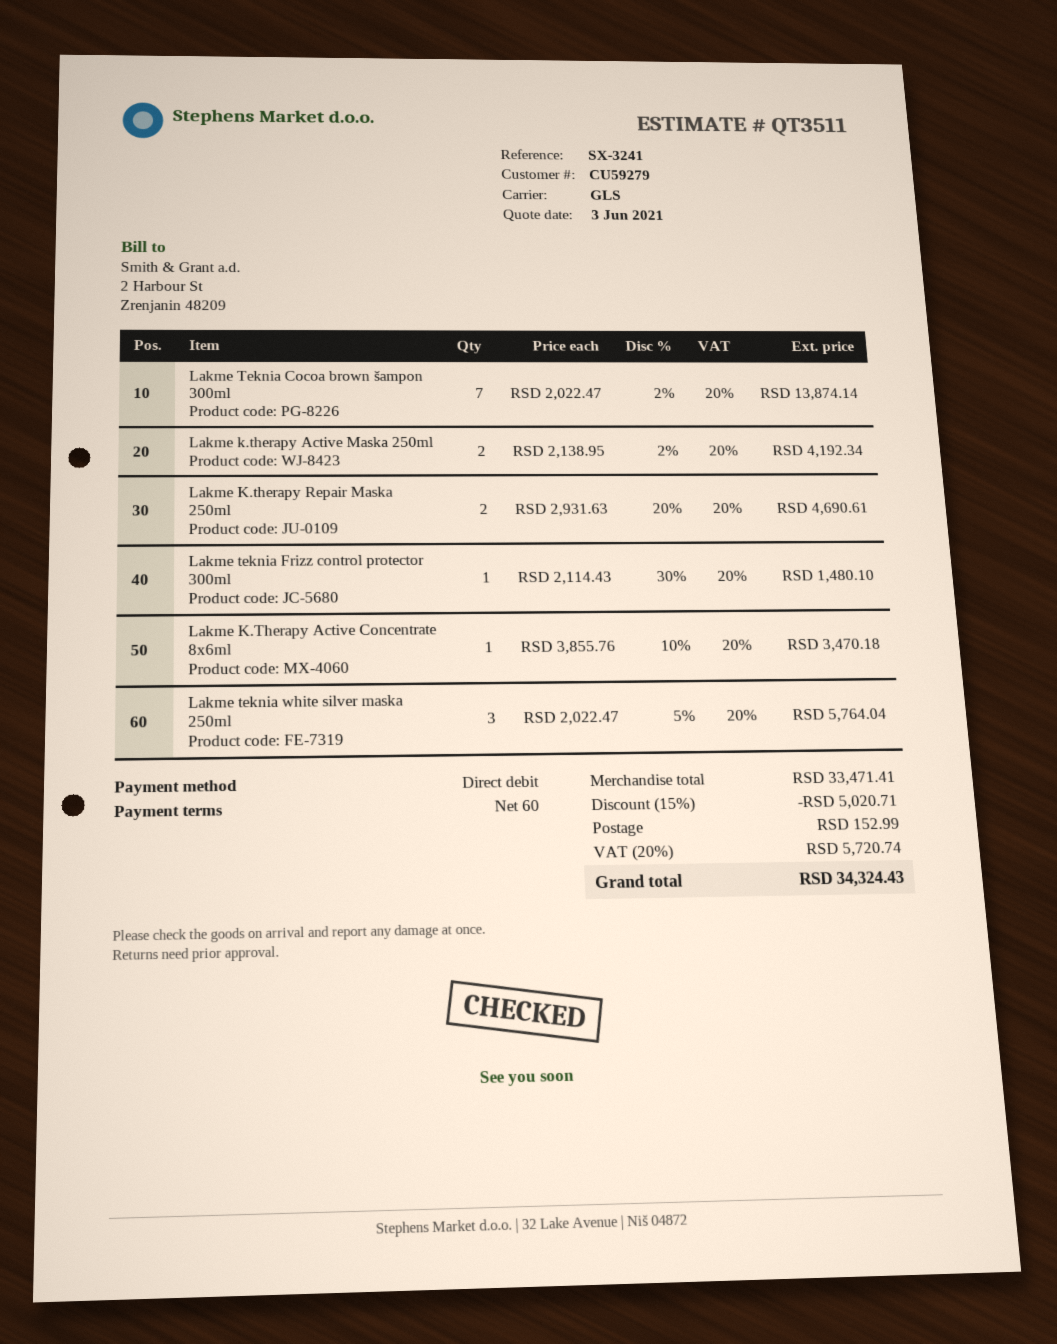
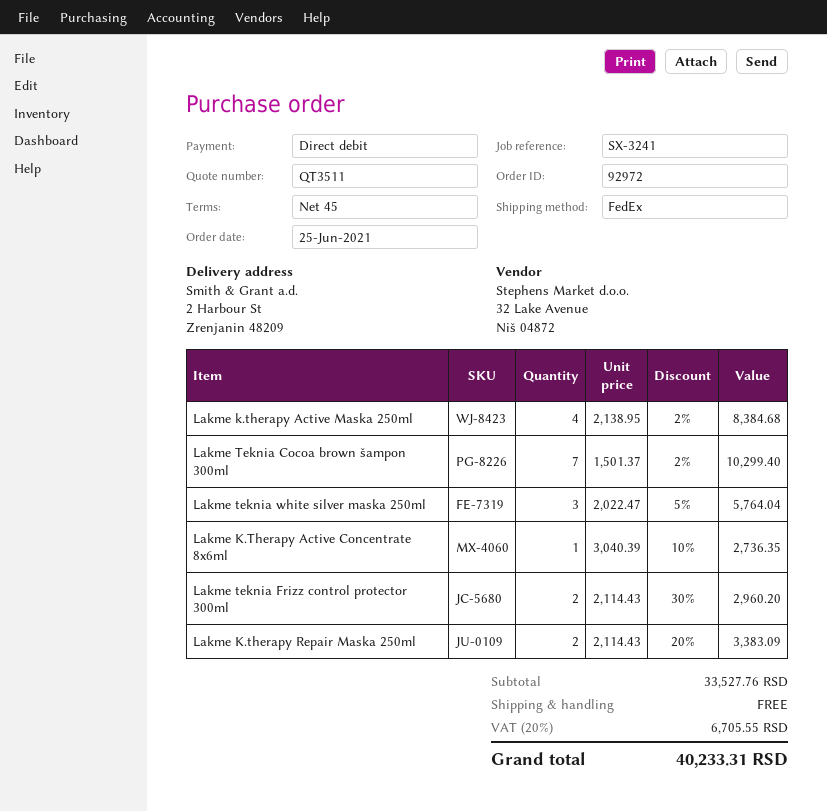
payment terms: 60 days -> 45 days
shipping method: GLS -> FedEx
Lakme Teknia Cocoa brown šampon 300ml: 7 x 2022.47 - 2% = 13874.14 -> 7 x 1501.37 - 2% = 10299.40
Lakme k.therapy Active Maska 250ml: 2 x 2138.95 - 2% = 4192.34 -> 4 x 2138.95 - 2% = 8384.68
Lakme K.therapy Repair Maska 250ml: 2 x 2931.63 - 20% = 4690.61 -> 2 x 2114.43 - 20% = 3383.09
Lakme teknia Frizz control protector 300ml: 1 x 2114.43 - 30% = 1480.10 -> 2 x 2114.43 - 30% = 2960.20
Lakme K.Therapy Active Concentrate 8x6ml: 1 x 3855.76 - 10% = 3470.18 -> 1 x 3040.39 - 10% = 2736.35
subtotal: 33471.41 -> 33527.76
discount: 15% = 5020.71 -> none
shipping: 152.99 -> 0.00
tax: 20% = 5720.74 -> 20% = 6705.55
total: 34324.43 -> 40233.31

